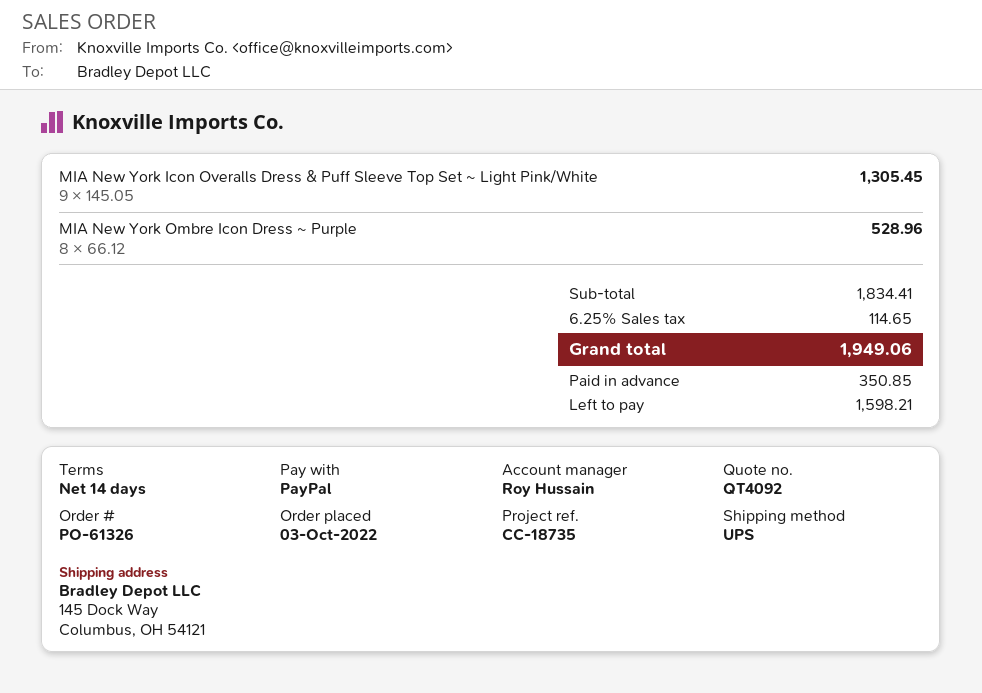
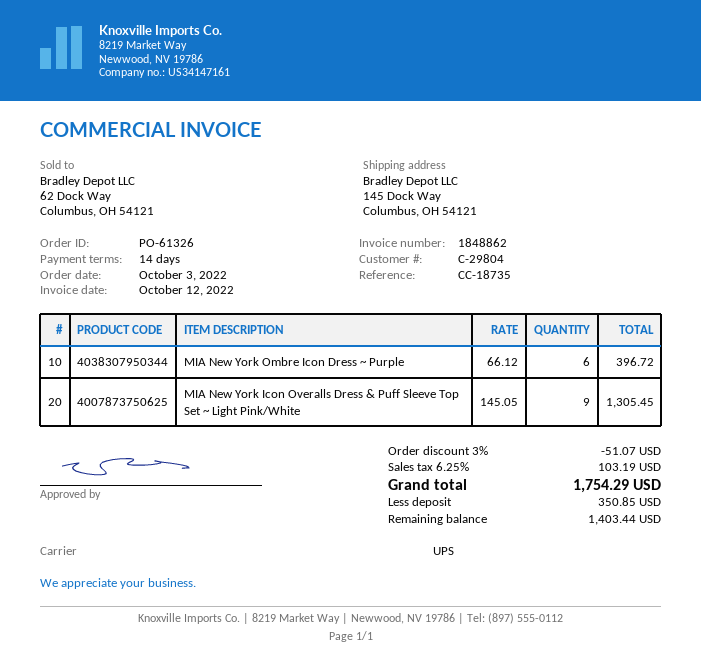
MIA New York Ombre Icon Dress ~ Purple: 8 x 66.12 = 528.96 -> 6 x 66.12 = 396.72
discount: none -> 3% = 51.07
tax: 6.25% = 114.65 -> 6.25% = 103.19
total: 1949.06 -> 1754.29
balance: 1598.21 -> 1403.44

